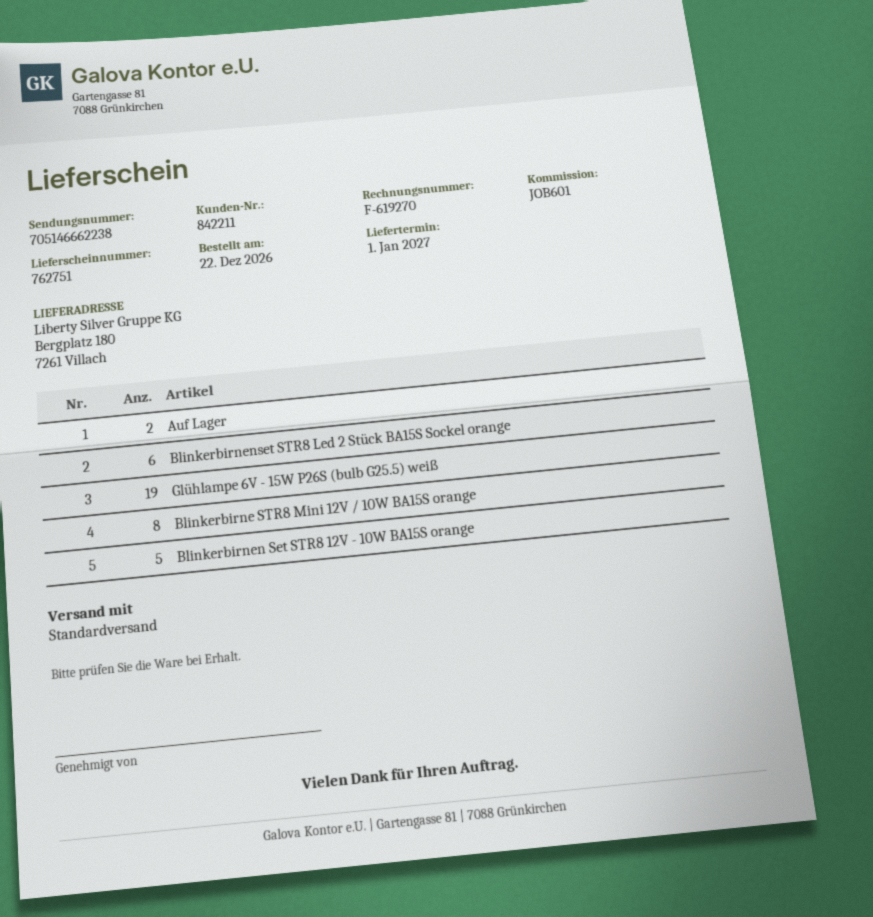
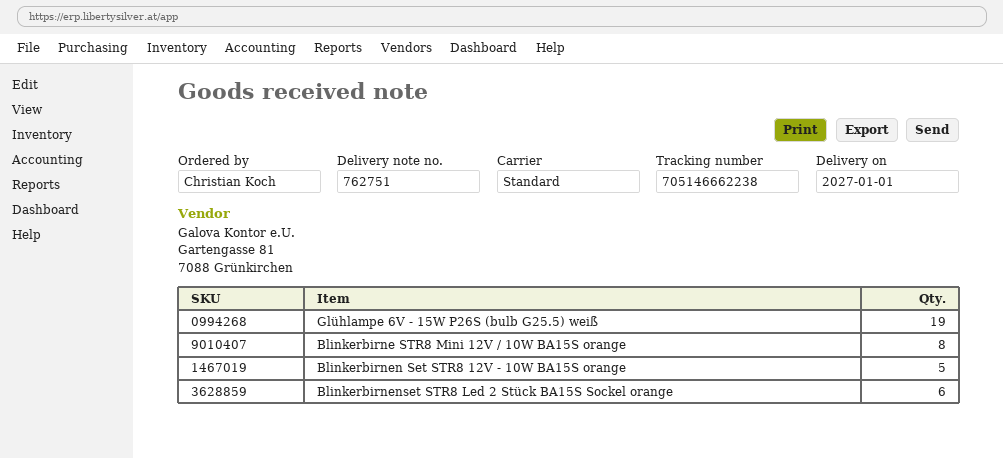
Auf Lager: 2 -> none

